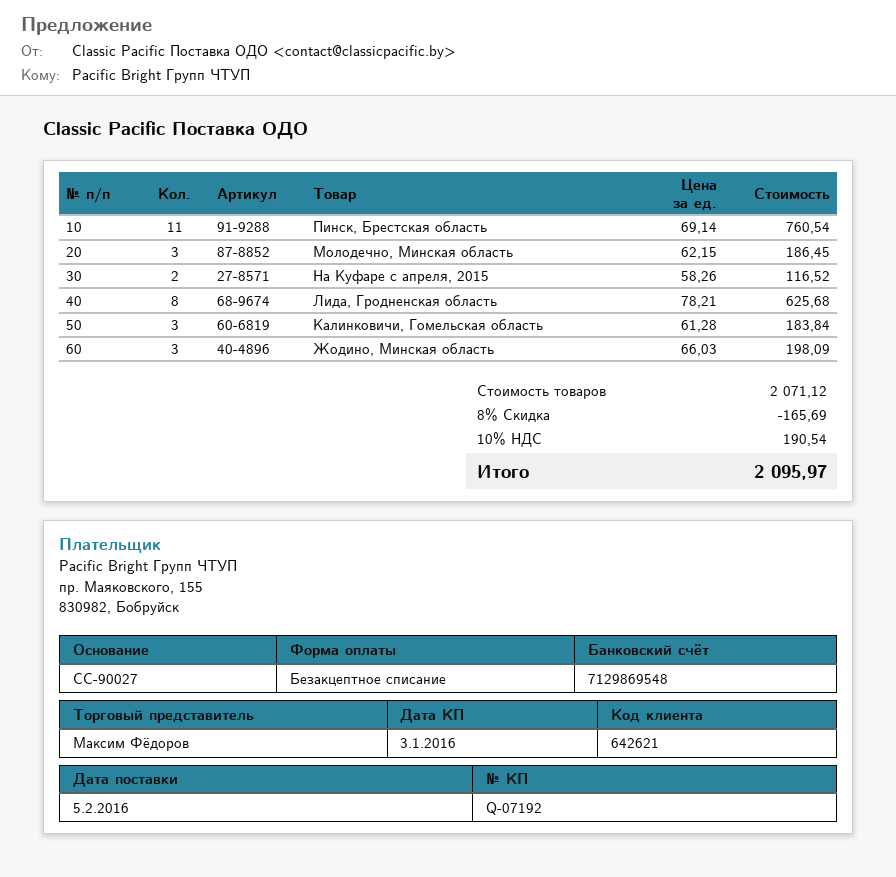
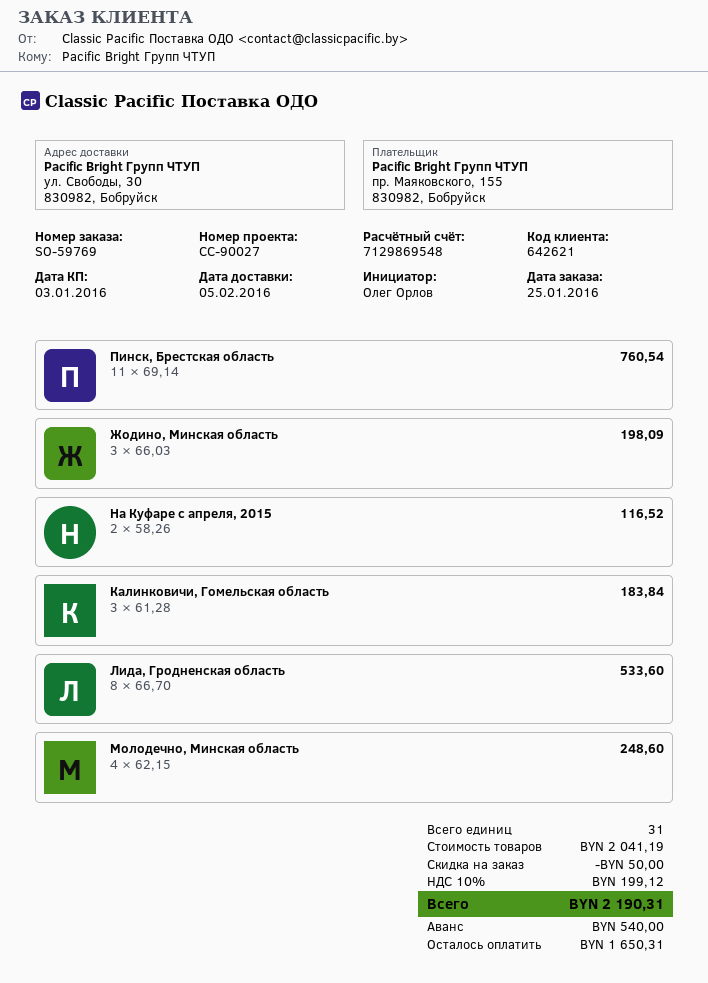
Молодечно, Минская область: 3 x 62.15 = 186.45 -> 4 x 62.15 = 248.60
Лида, Гродненская область: 8 x 78.21 = 625.68 -> 8 x 66.70 = 533.60
subtotal: 2071.12 -> 2041.19
discount: 165.69 -> 50.00
tax: 10% = 190.54 -> 10% = 199.12
total: 2095.97 -> 2190.31

